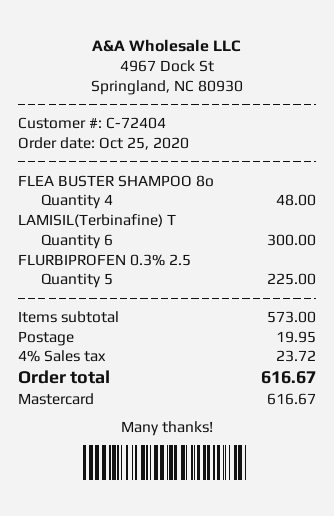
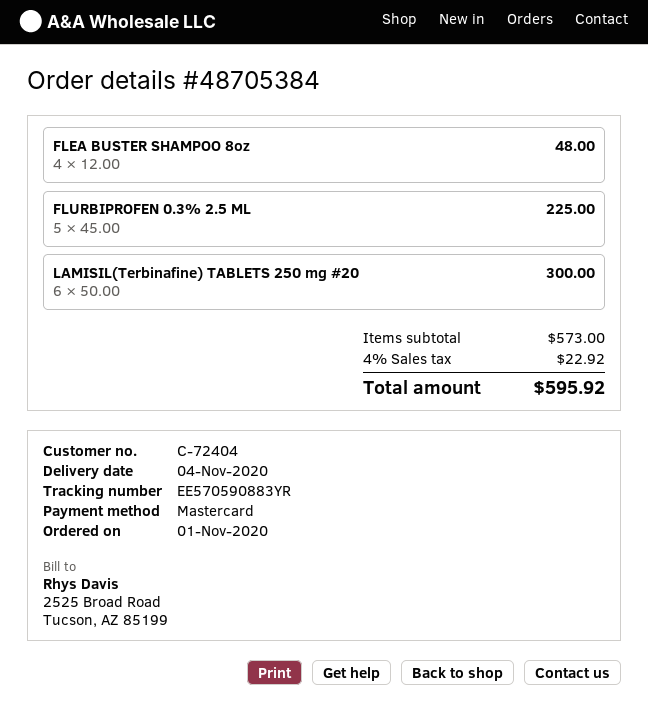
order date: 2020-10-25 -> 2020-11-01
shipping: 19.95 -> none
tax: 4% = 23.72 -> 4% = 22.92
total: 616.67 -> 595.92

